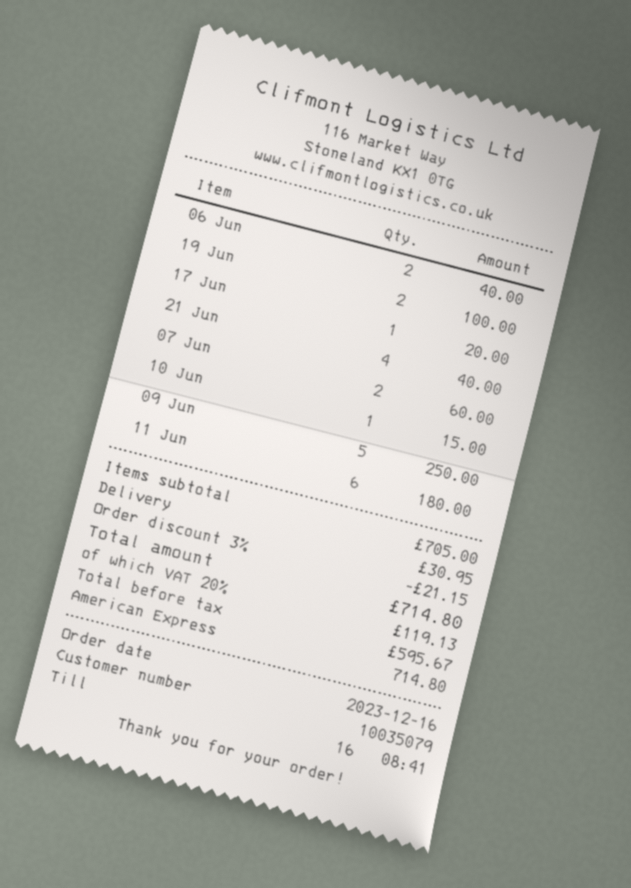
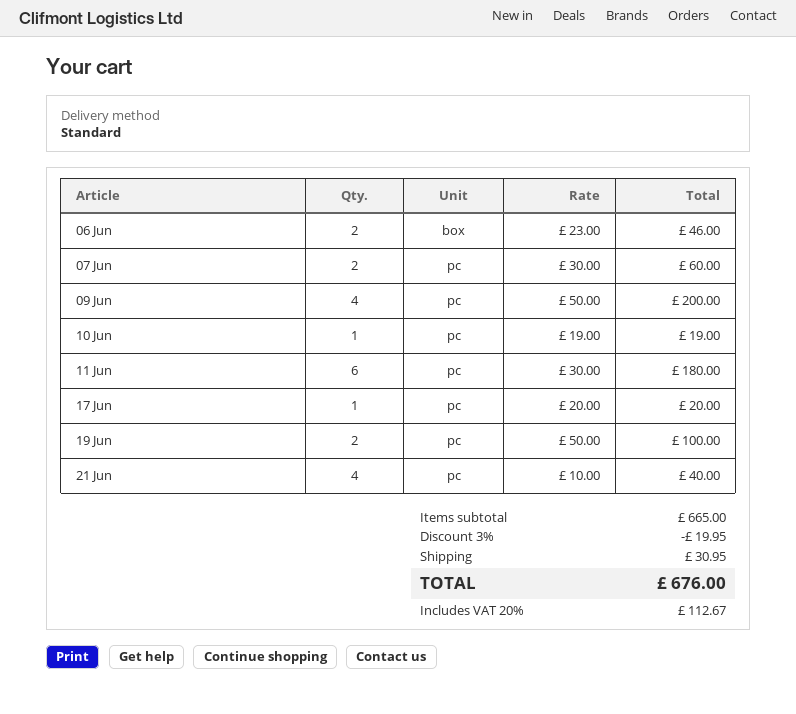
06 Jun: 2 for 40.00 -> 2 for 46.00
10 Jun: 1 for 15.00 -> 1 for 19.00
09 Jun: 5 for 250.00 -> 4 for 200.00
subtotal: 705.00 -> 665.00
discount: 3% = 21.15 -> 3% = 19.95
tax: 20% = 119.13 -> 20% = 112.67
total: 714.80 -> 676.00

